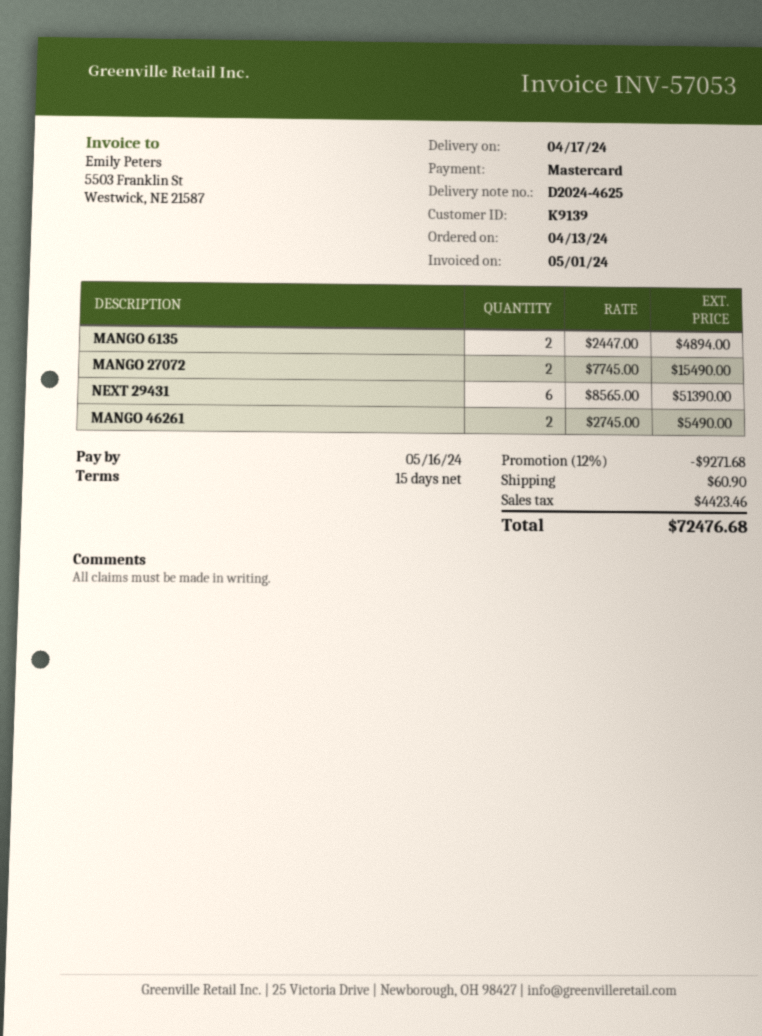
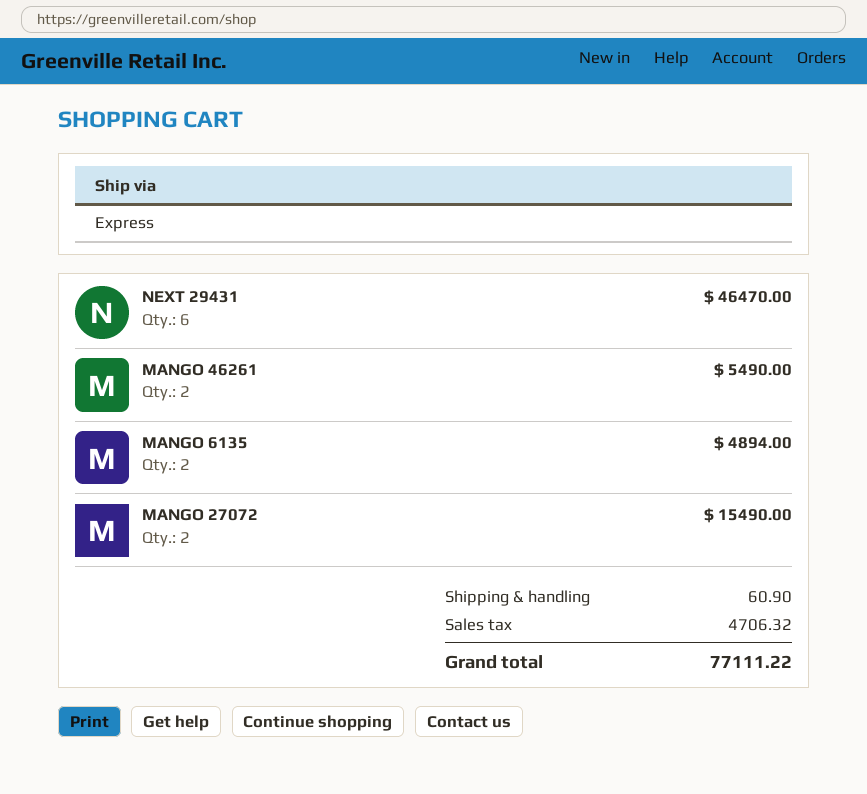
NEXT 29431: 6 for 51390.00 -> 6 for 46470.00
discount: 12% = 9271.68 -> none
tax: 4423.46 -> 4706.32
total: 72476.68 -> 77111.22

